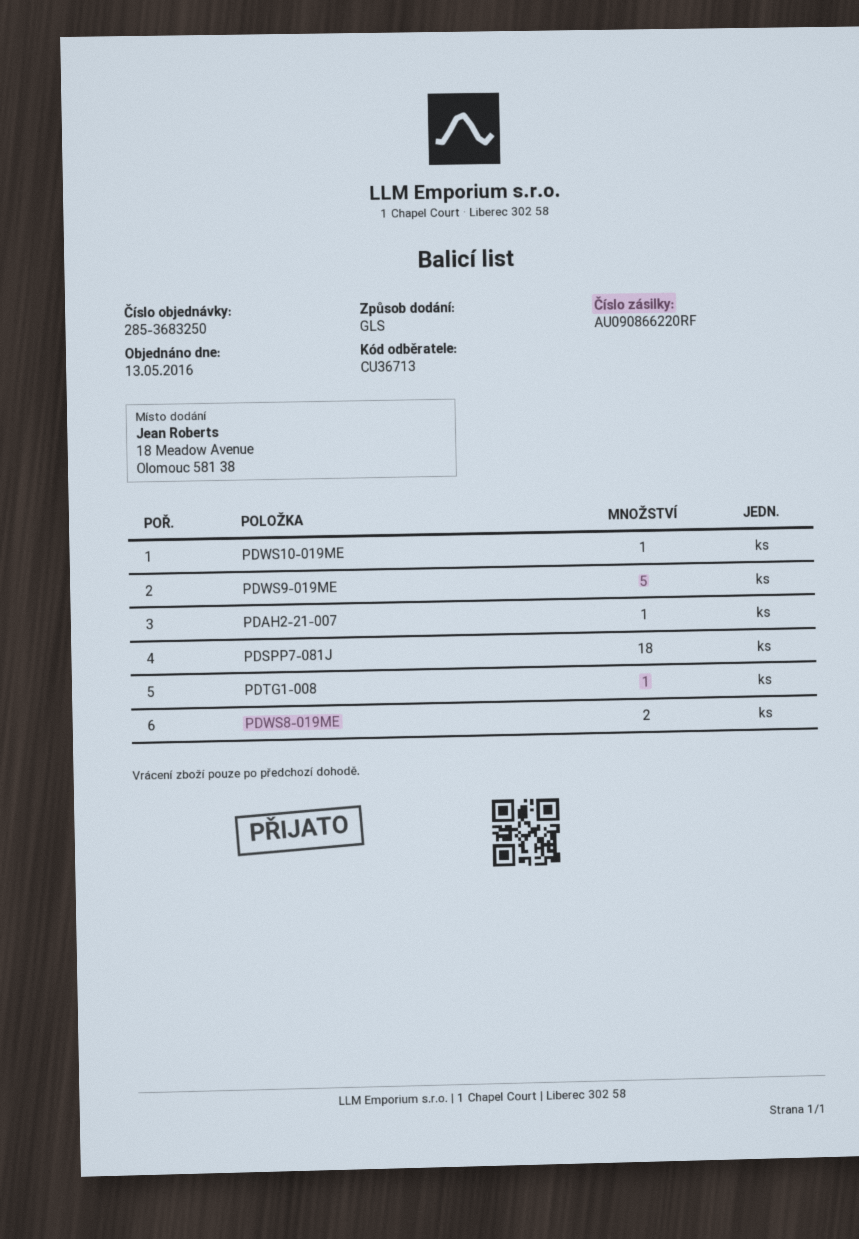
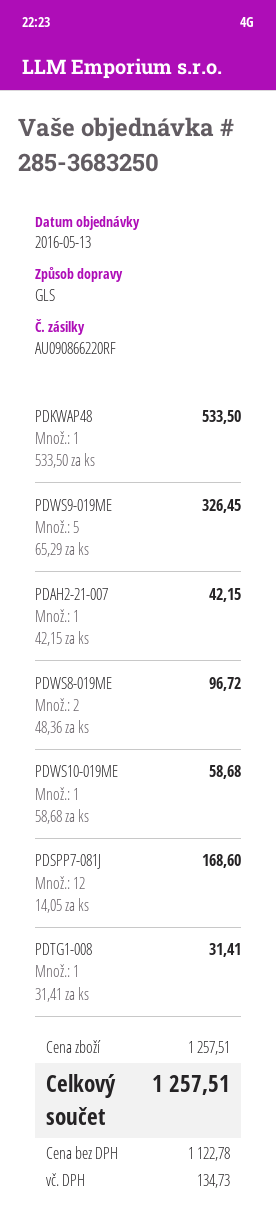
PDSPP7-081J: 18 -> 12
PDKWAP48: none -> 1

